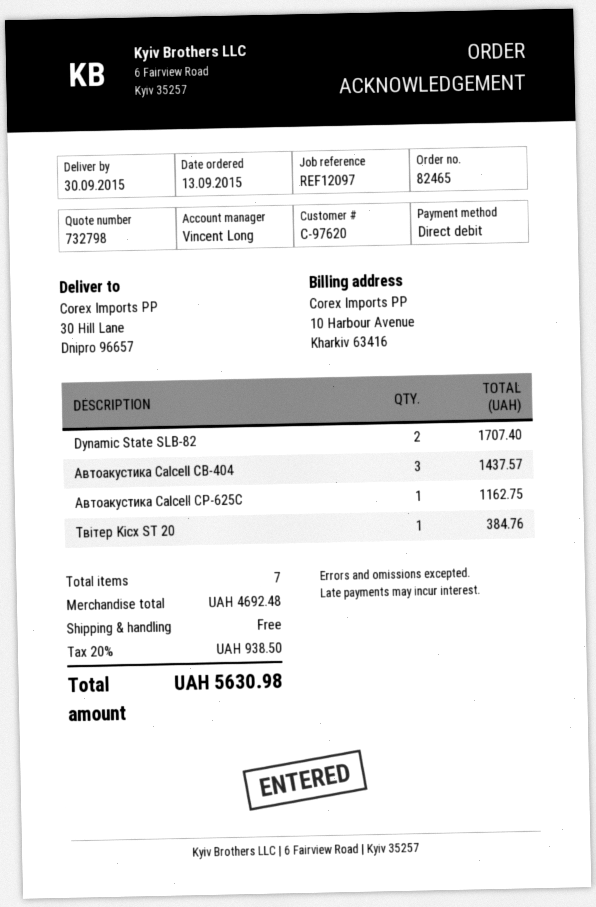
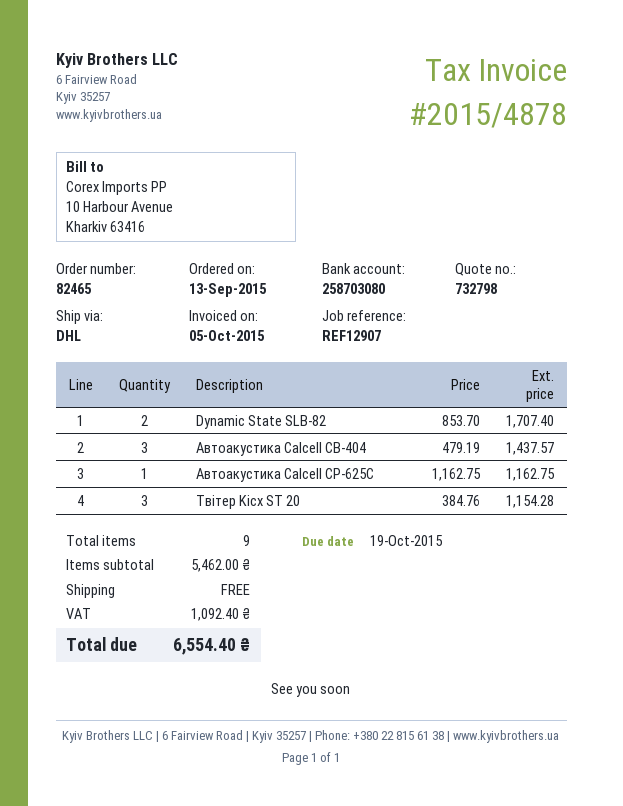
reference: REF12097 -> REF12907
Твітер Kicx ST 20: 1 for 384.76 -> 3 for 1154.28
total quantity: 7 -> 9
subtotal: 4692.48 -> 5462.00
tax: 938.50 -> 1092.40
total: 5630.98 -> 6554.40

